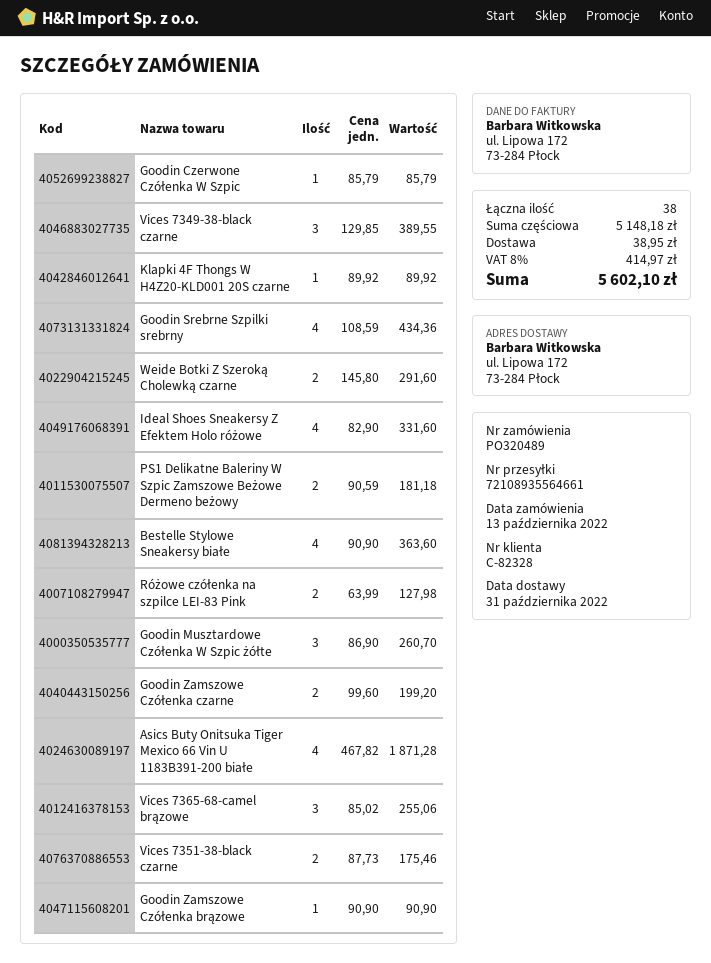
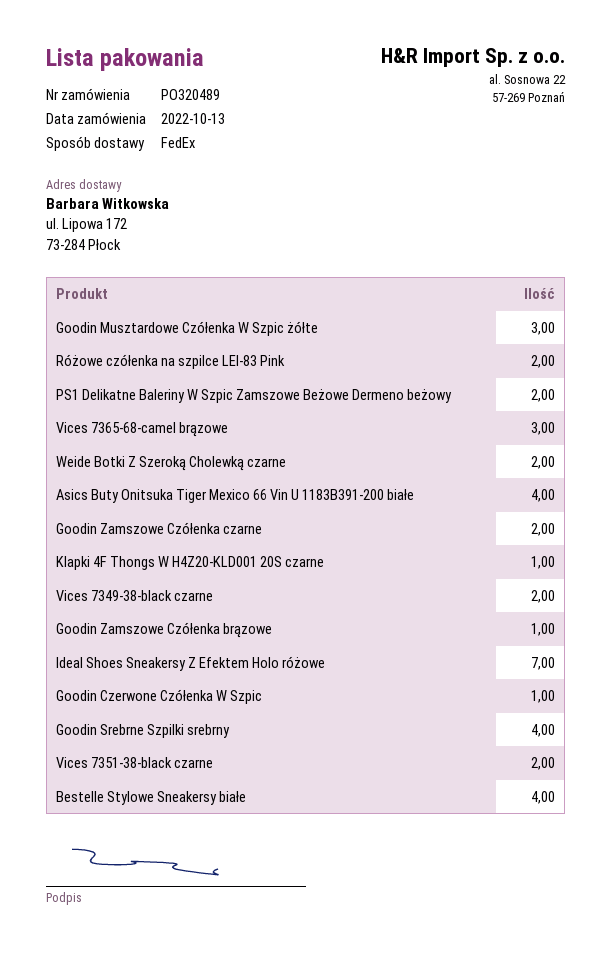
Vices 7349-38-black czarne: 3 -> 2
Ideal Shoes Sneakersy Z Efektem Holo różowe: 4 -> 7

